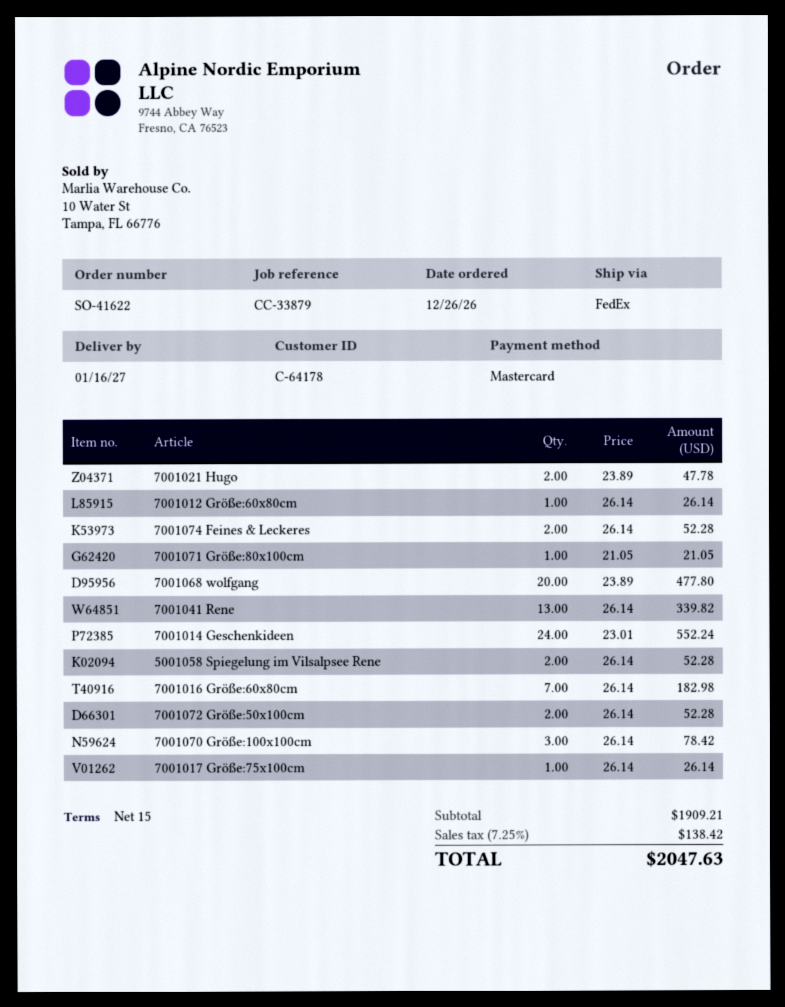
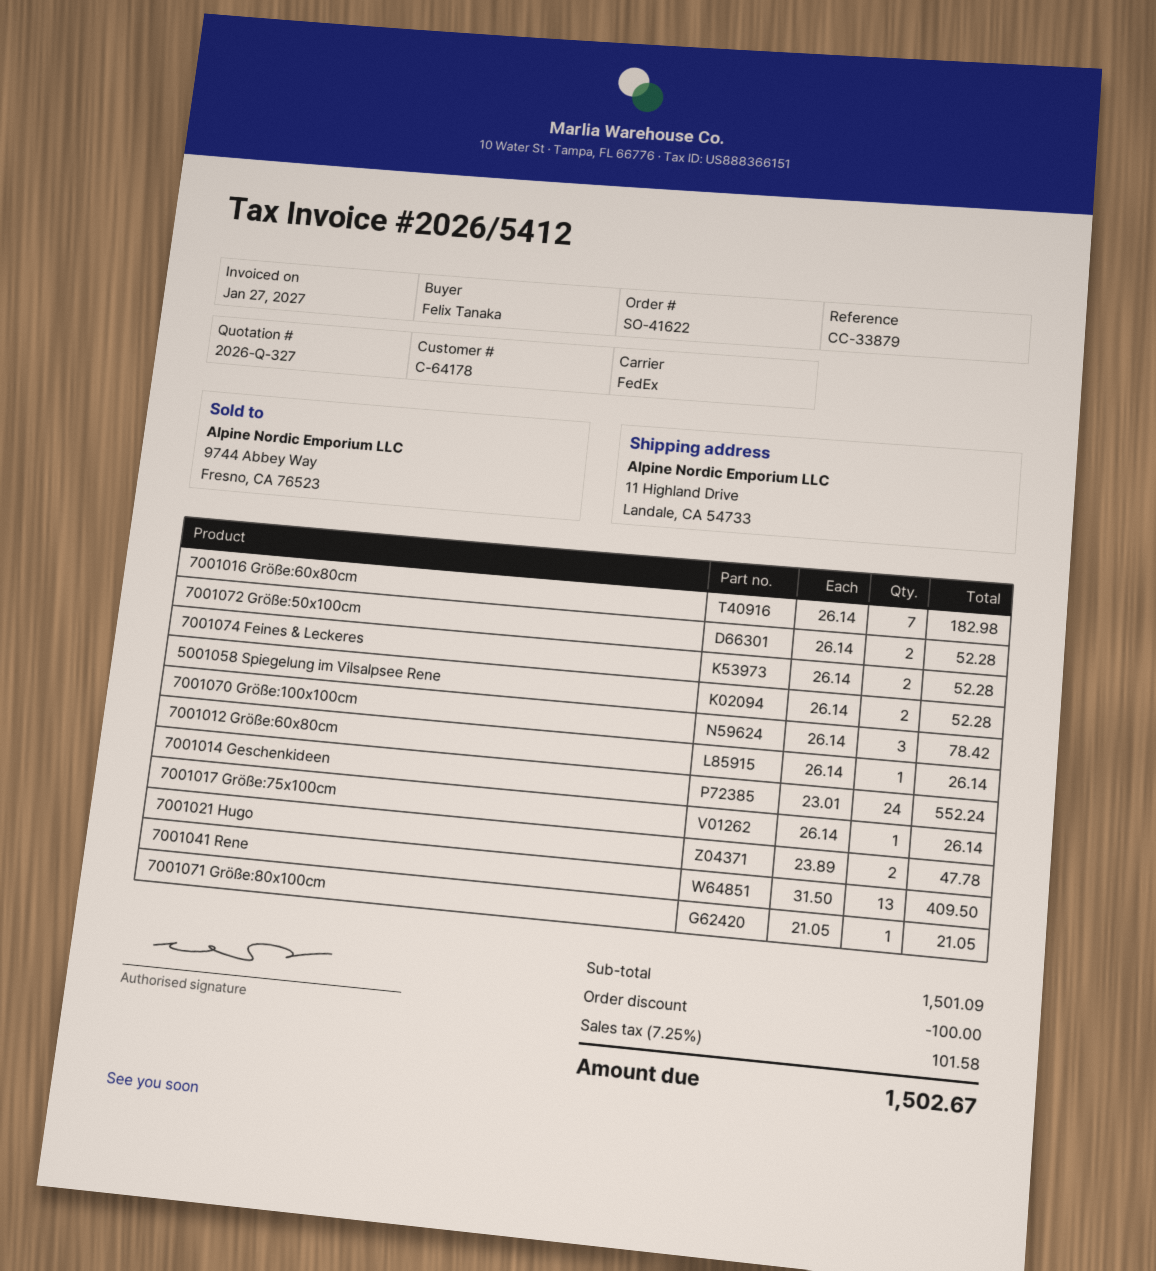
7001068 wolfgang: 20 x 23.89 = 477.80 -> none
7001041 Rene: 13 x 26.14 = 339.82 -> 13 x 31.50 = 409.50
subtotal: 1909.21 -> 1501.09
discount: none -> 100.00
tax: 7.25% = 138.42 -> 7.25% = 101.58
total: 2047.63 -> 1502.67

